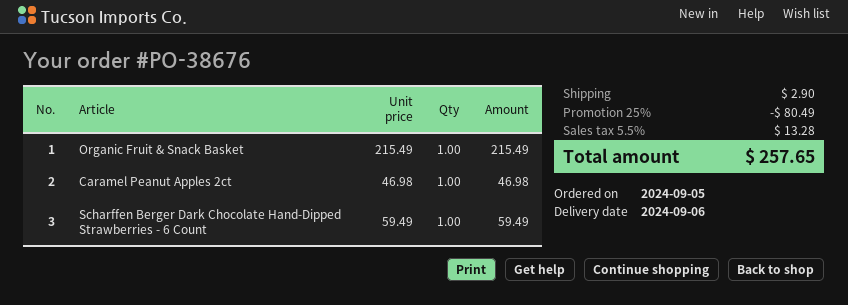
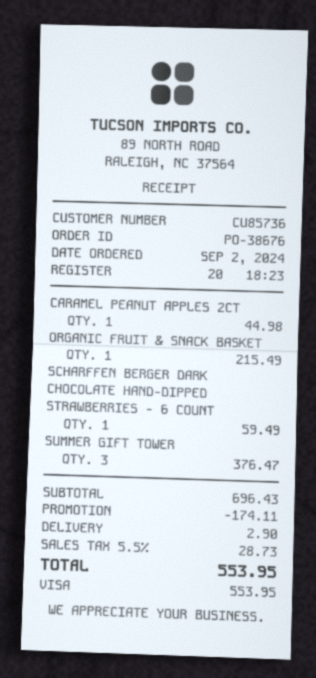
order date: 2024-09-05 -> 2024-09-02
Caramel Peanut Apples 2ct: 1 for 46.98 -> 1 for 44.98
SUMMER GIFT TOWER: none -> 3 for 376.47
discount: 80.49 -> 174.11
tax: 5.5% = 13.28 -> 5.5% = 28.73
total: 257.65 -> 553.95

